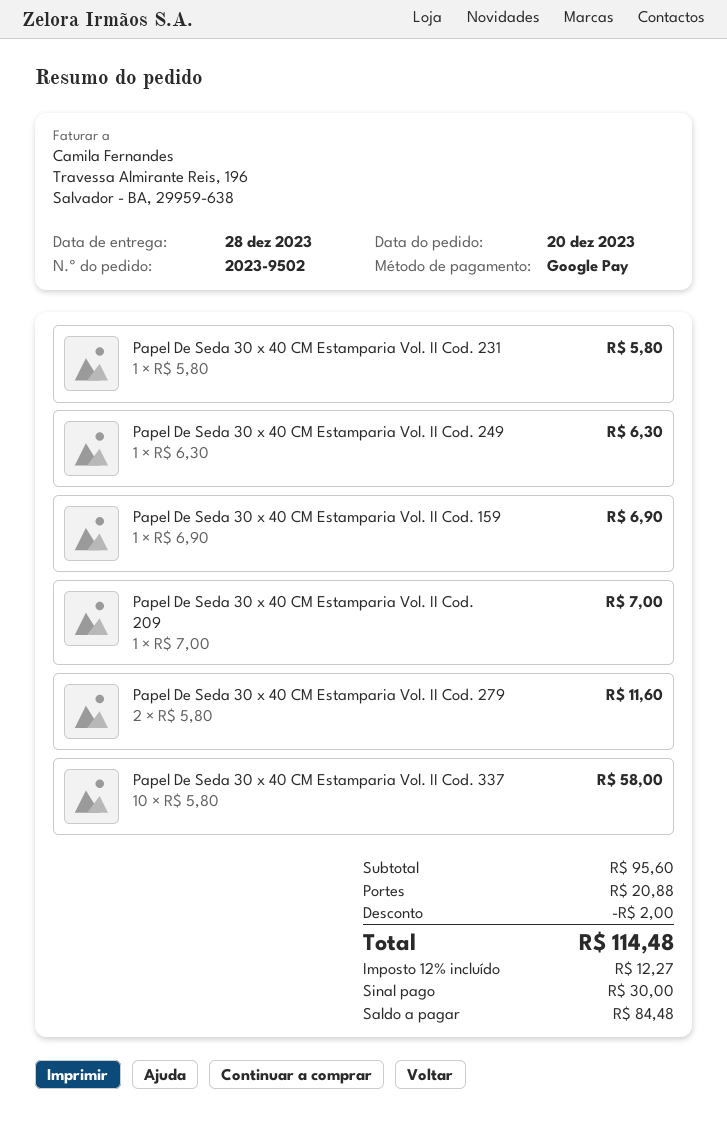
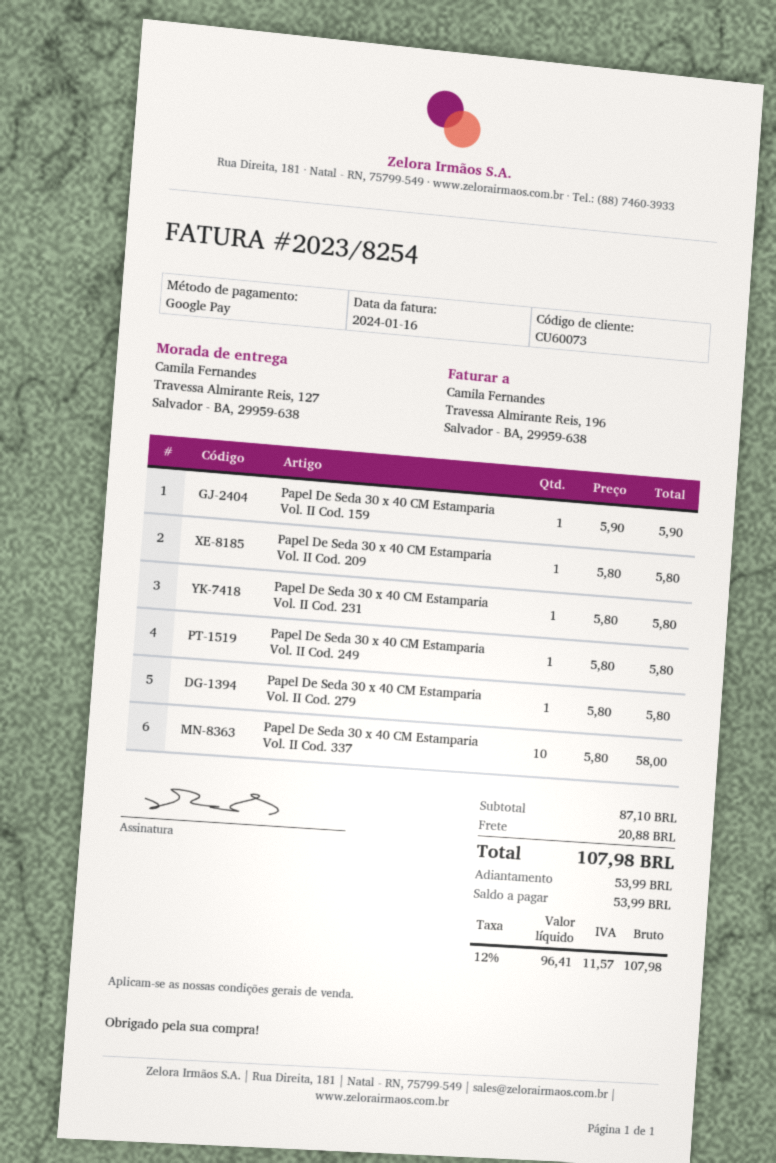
Papel De Seda 30 x 40 CM Estamparia Vol. II Cod. 249: 1 x 6.30 = 6.30 -> 1 x 5.80 = 5.80
Papel De Seda 30 x 40 CM Estamparia Vol. II Cod. 159: 1 x 6.90 = 6.90 -> 1 x 5.90 = 5.90
Papel De Seda 30 x 40 CM Estamparia Vol. II Cod. 209: 1 x 7.00 = 7.00 -> 1 x 5.80 = 5.80
Papel De Seda 30 x 40 CM Estamparia Vol. II Cod. 279: 2 x 5.80 = 11.60 -> 1 x 5.80 = 5.80
subtotal: 95.60 -> 87.10
discount: 2.00 -> none
tax: 12% = 12.27 -> 12% = 11.57
total: 114.48 -> 107.98
deposit: 30.00 -> 53.99
balance: 84.48 -> 53.99

